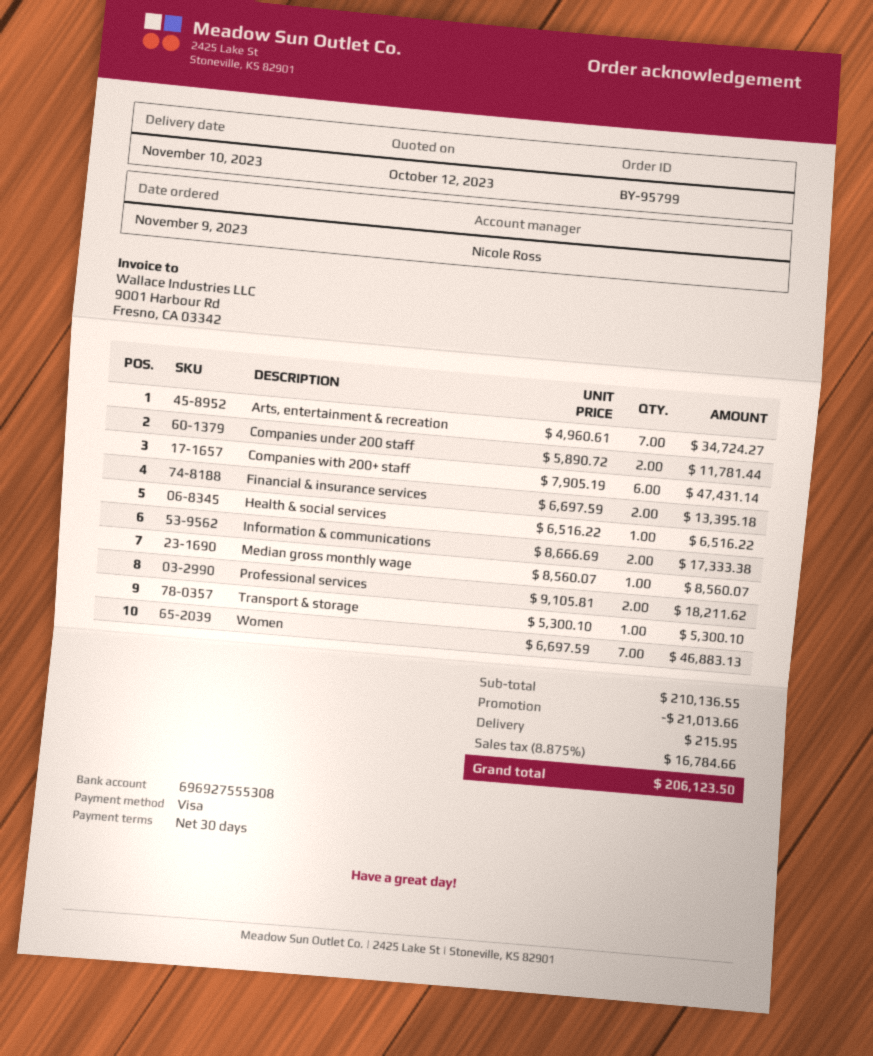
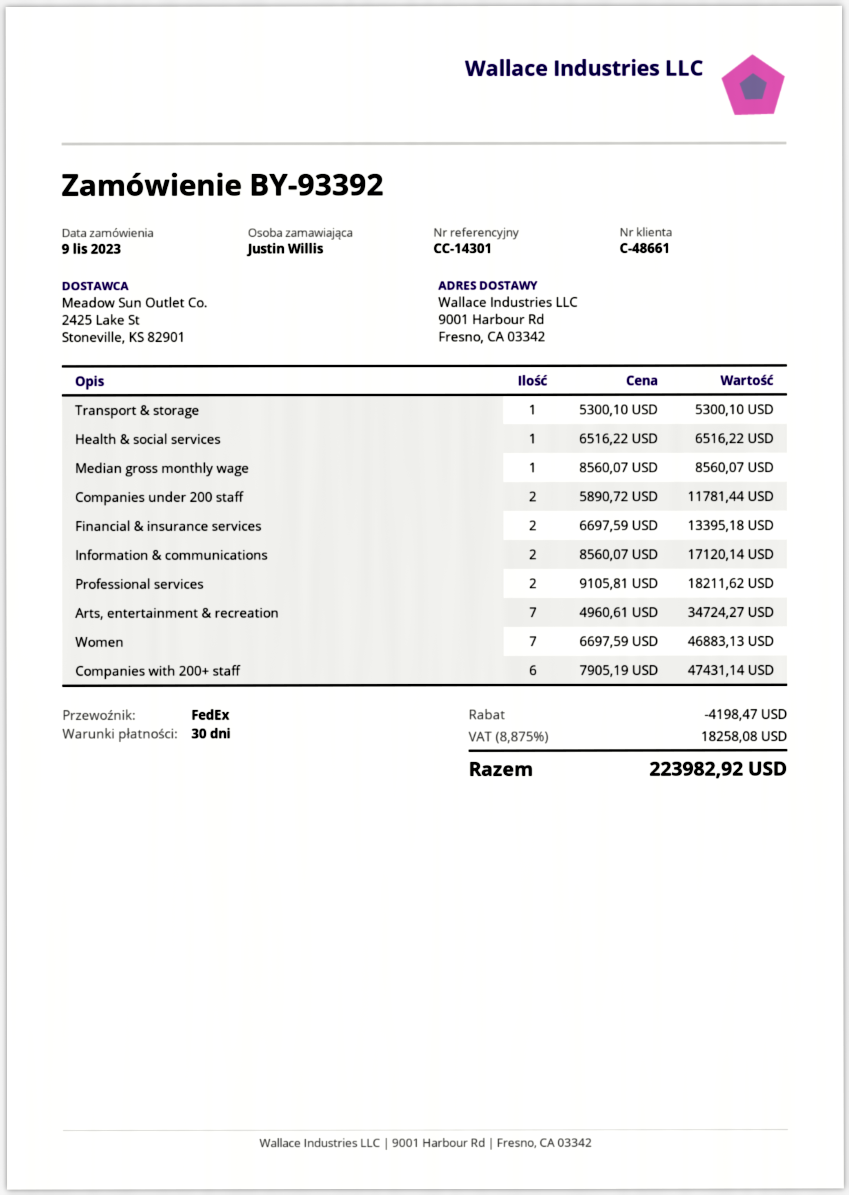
order number: BY-95799 -> BY-93392
Information & communications: 2 x 8666.69 = 17333.38 -> 2 x 8560.07 = 17120.14
discount: 21013.66 -> 4198.47
shipping: 215.95 -> none
tax: 8.875% = 16784.66 -> 8.875% = 18258.08
total: 206123.50 -> 223982.92

